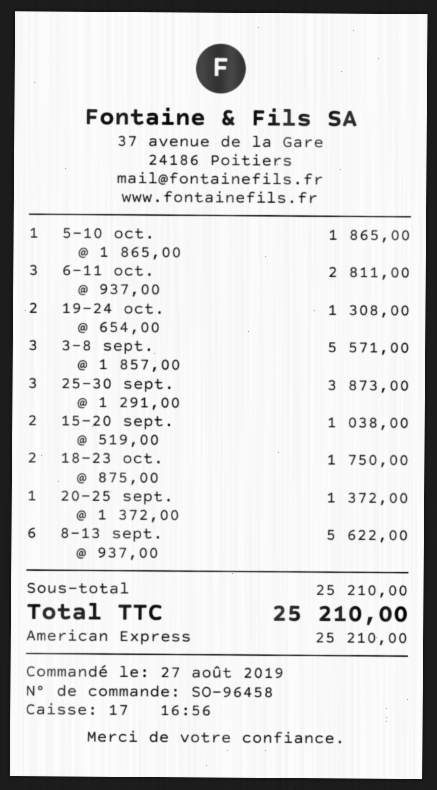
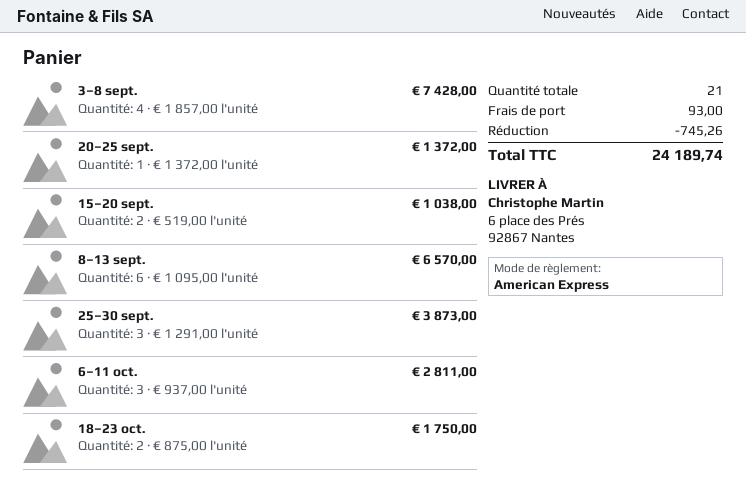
5–10 oct.: 1 x 1865.00 = 1865.00 -> none
19–24 oct.: 2 x 654.00 = 1308.00 -> none
3–8 sept.: 3 x 1857.00 = 5571.00 -> 4 x 1857.00 = 7428.00
8–13 sept.: 6 x 937.00 = 5622.00 -> 6 x 1095.00 = 6570.00
discount: none -> 745.26
shipping: none -> 93.00
total: 25210.00 -> 24189.74

